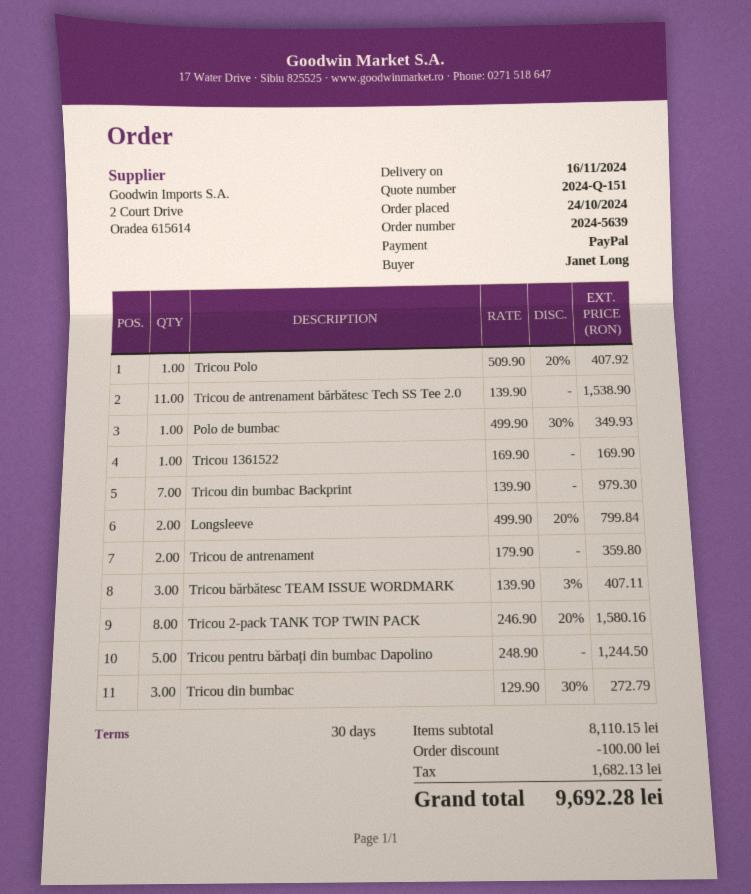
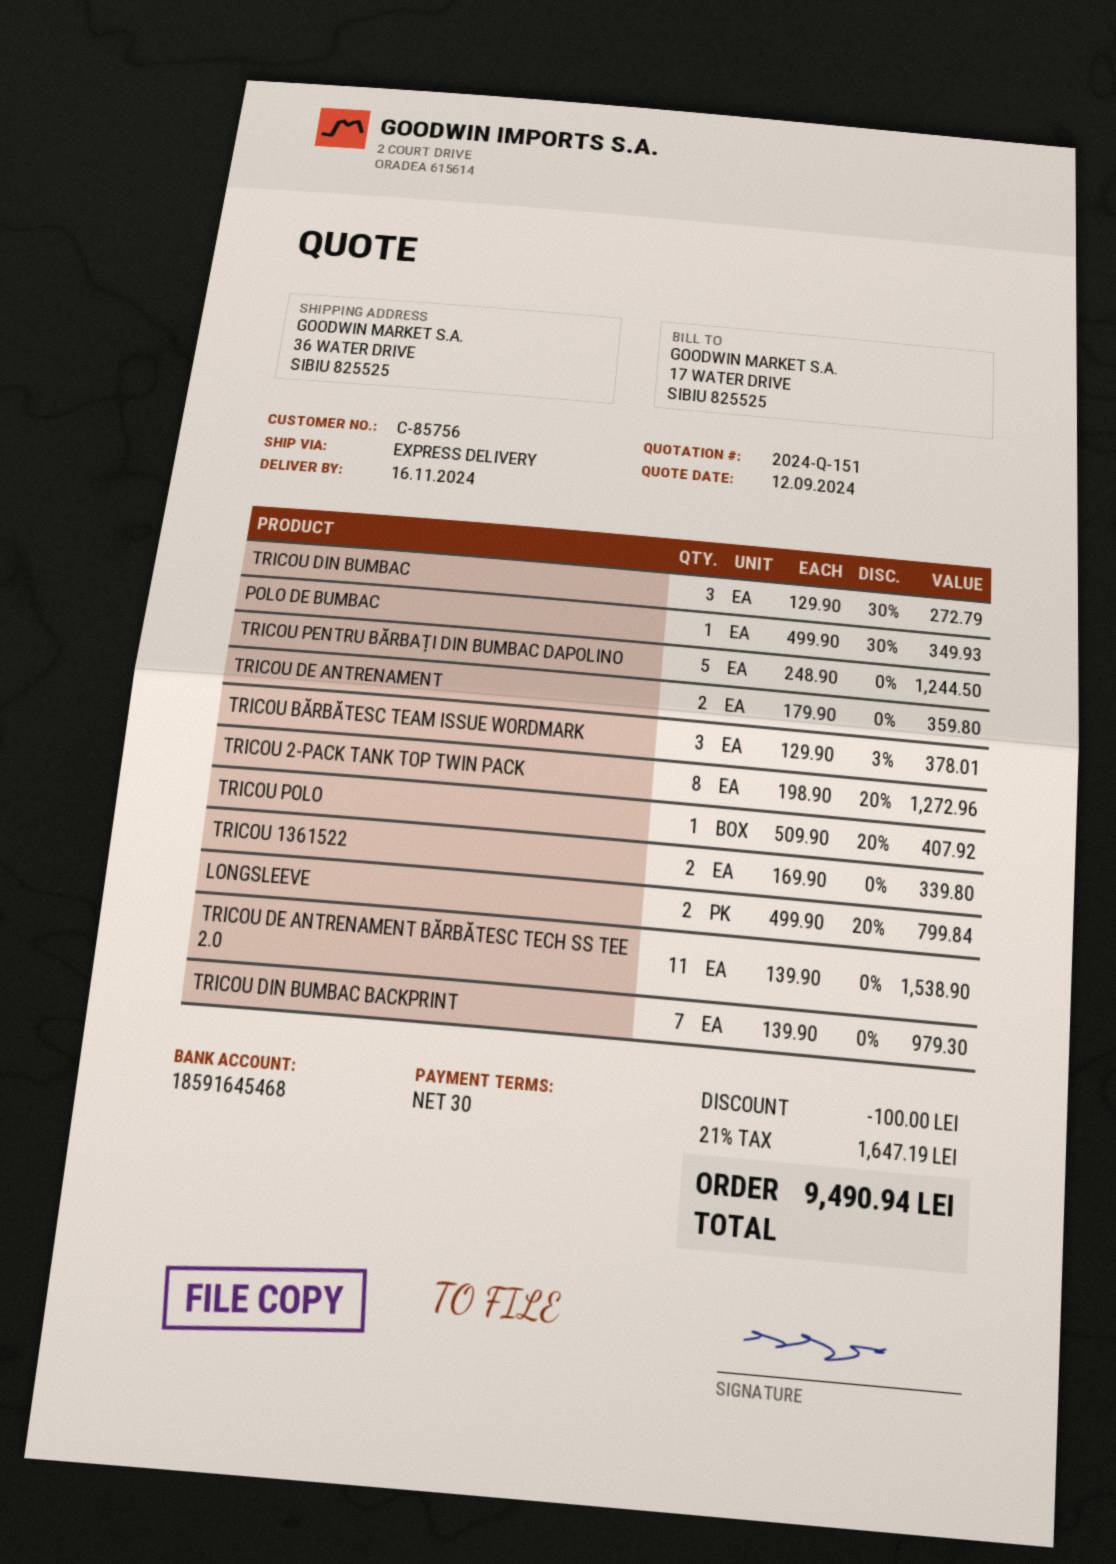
Tricou 1361522: 1 x 169.90 = 169.90 -> 2 x 169.90 = 339.80
Tricou bărbătesc TEAM ISSUE WORDMARK: 3 x 139.90 - 3% = 407.11 -> 3 x 129.90 - 3% = 378.01
Tricou 2-pack TANK TOP TWIN PACK: 8 x 246.90 - 20% = 1580.16 -> 8 x 198.90 - 20% = 1272.96
tax: 1682.13 -> 1647.19
total: 9692.28 -> 9490.94

